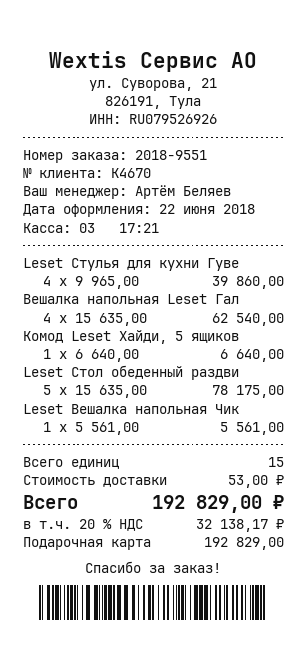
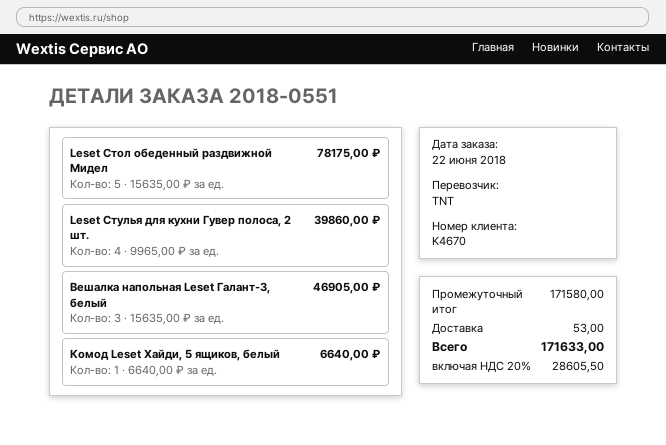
order number: 2018-9551 -> 2018-0551
Вешалка напольная Leset Гал: 4 x 15635.00 = 62540.00 -> 3 x 15635.00 = 46905.00
Leset Вешалка напольная Чик: 1 x 5561.00 = 5561.00 -> none
tax: 20% = 32138.17 -> 20% = 28605.50
total: 192829.00 -> 171633.00

